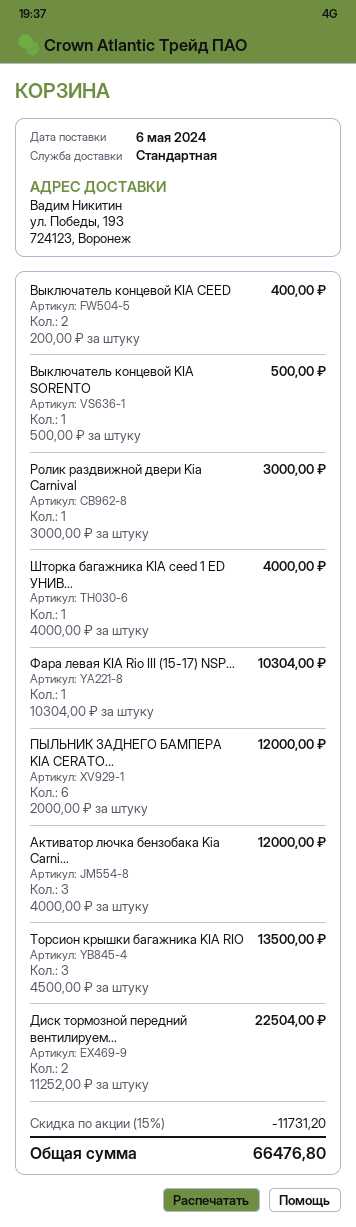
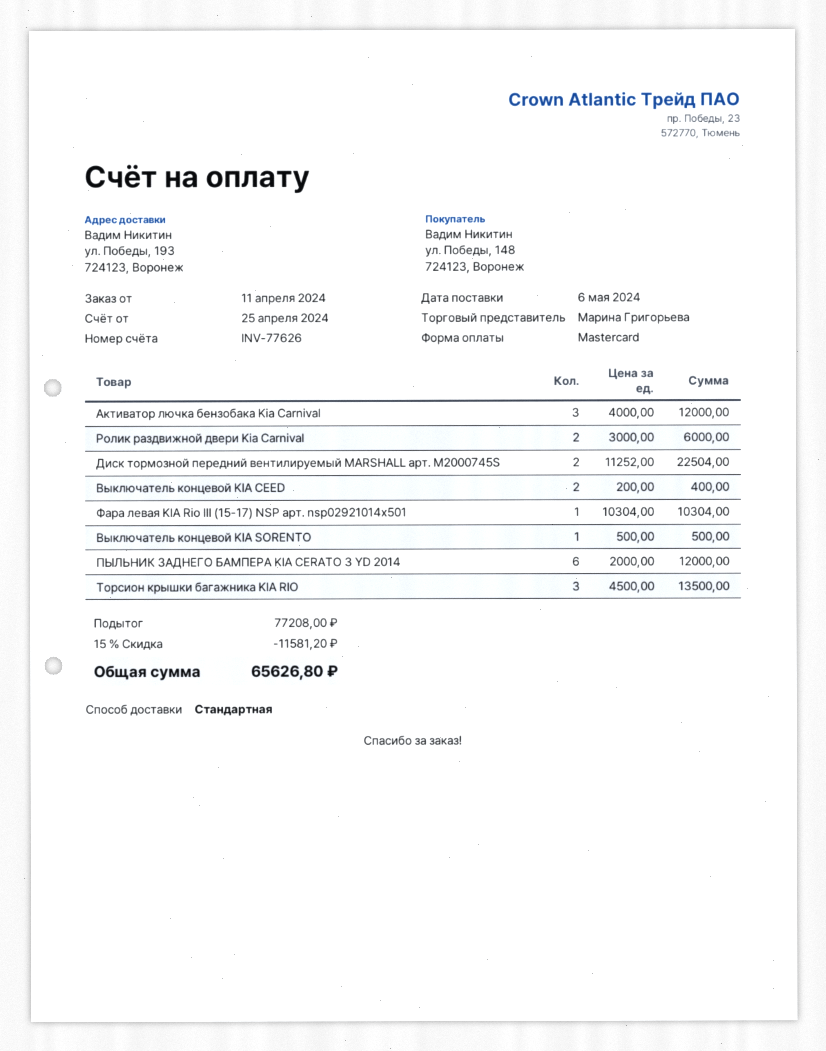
Ролик раздвижной двери Kia Carnival: 1 x 3000.00 = 3000.00 -> 2 x 3000.00 = 6000.00
Шторка багажника KIA ceed 1 ED УНИВ...: 1 x 4000.00 = 4000.00 -> none
discount: 15% = 11731.20 -> 15% = 11581.20
total: 66476.80 -> 65626.80

